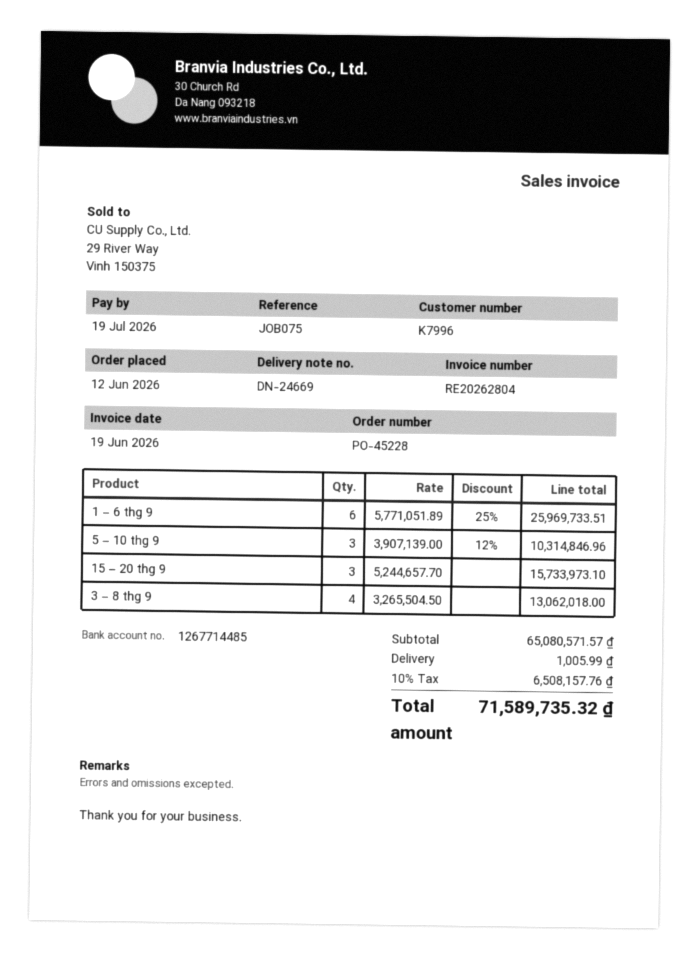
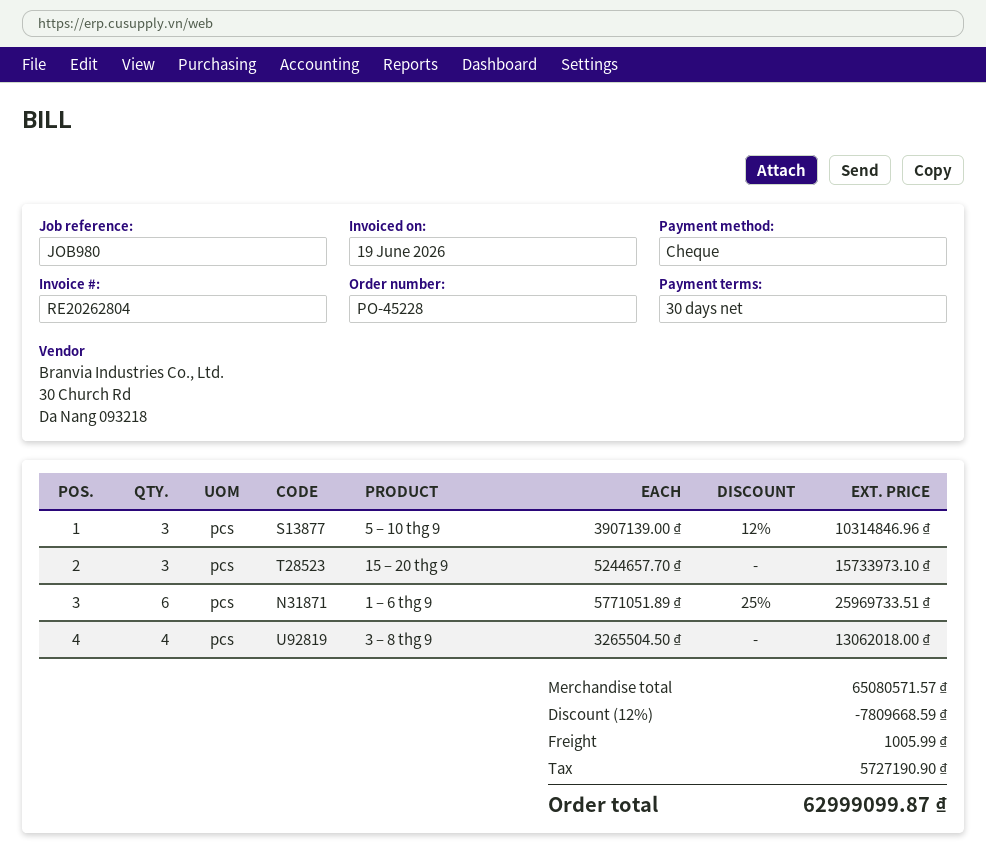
reference: JOB075 -> JOB980
discount: none -> 12% = 7809668.59
tax: 6508157.76 -> 5727190.90
total: 71589735.32 -> 62999099.87

